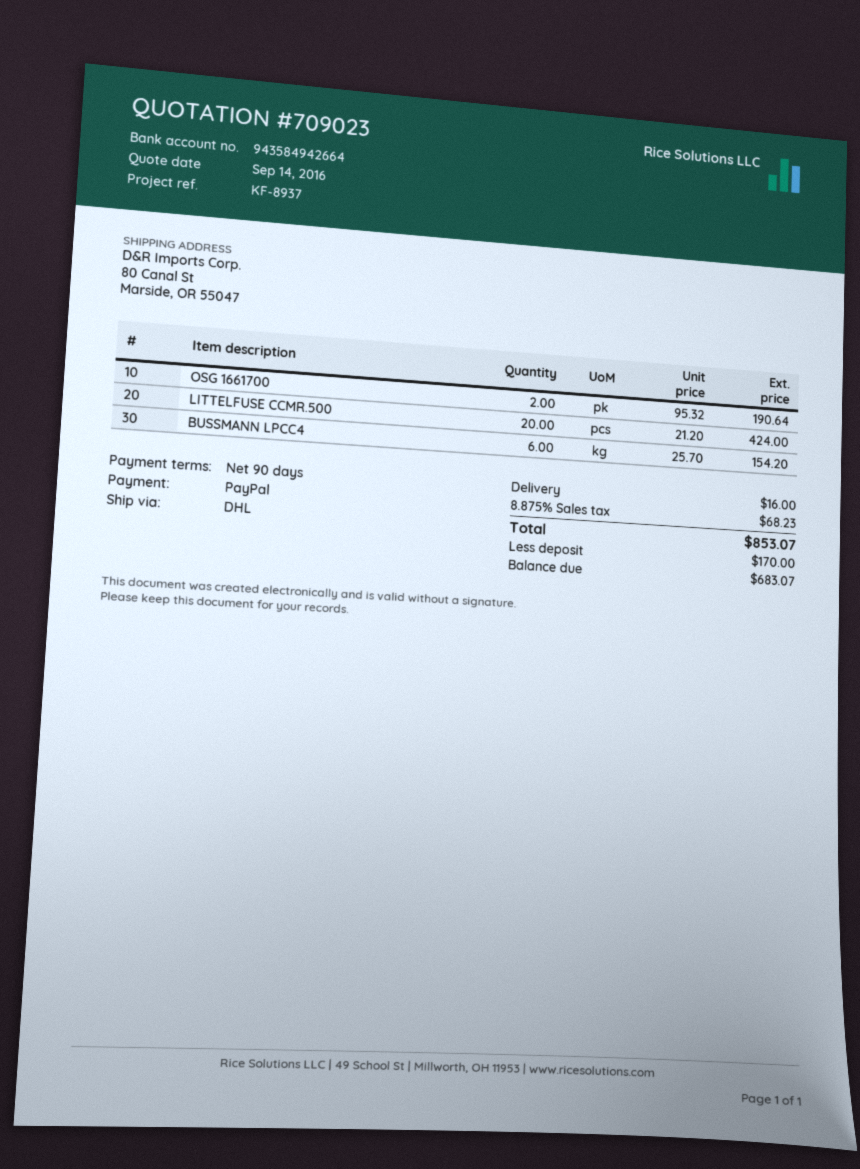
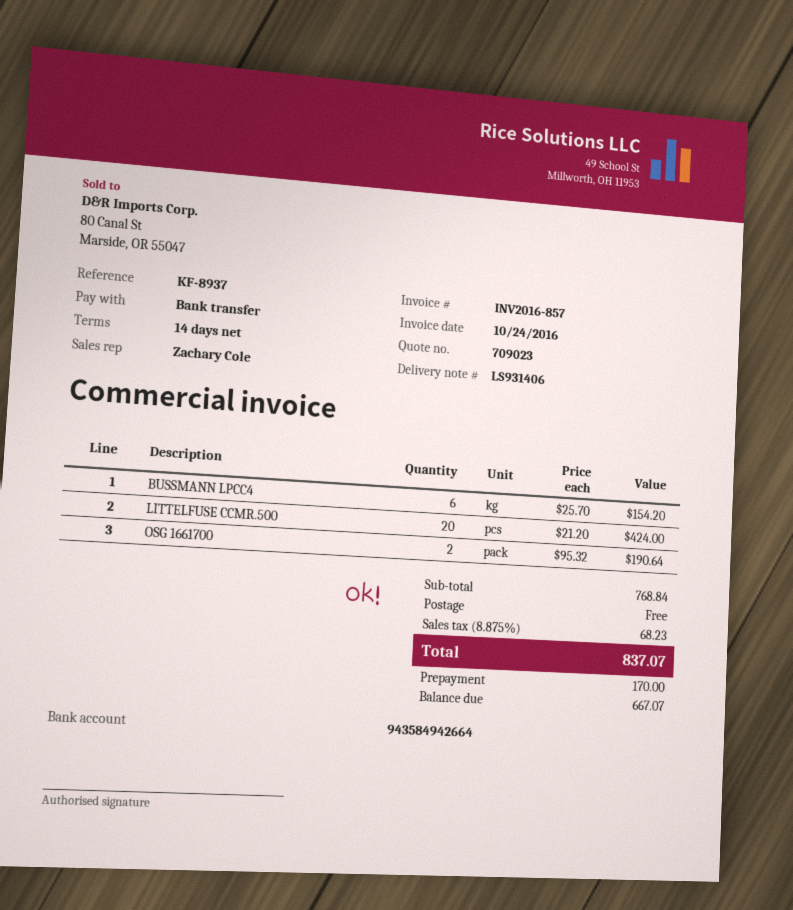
payment terms: 90 days -> 14 days
payment method: PayPal -> bank transfer
shipping: 16.00 -> 0.00
total: 853.07 -> 837.07
balance: 683.07 -> 667.07

